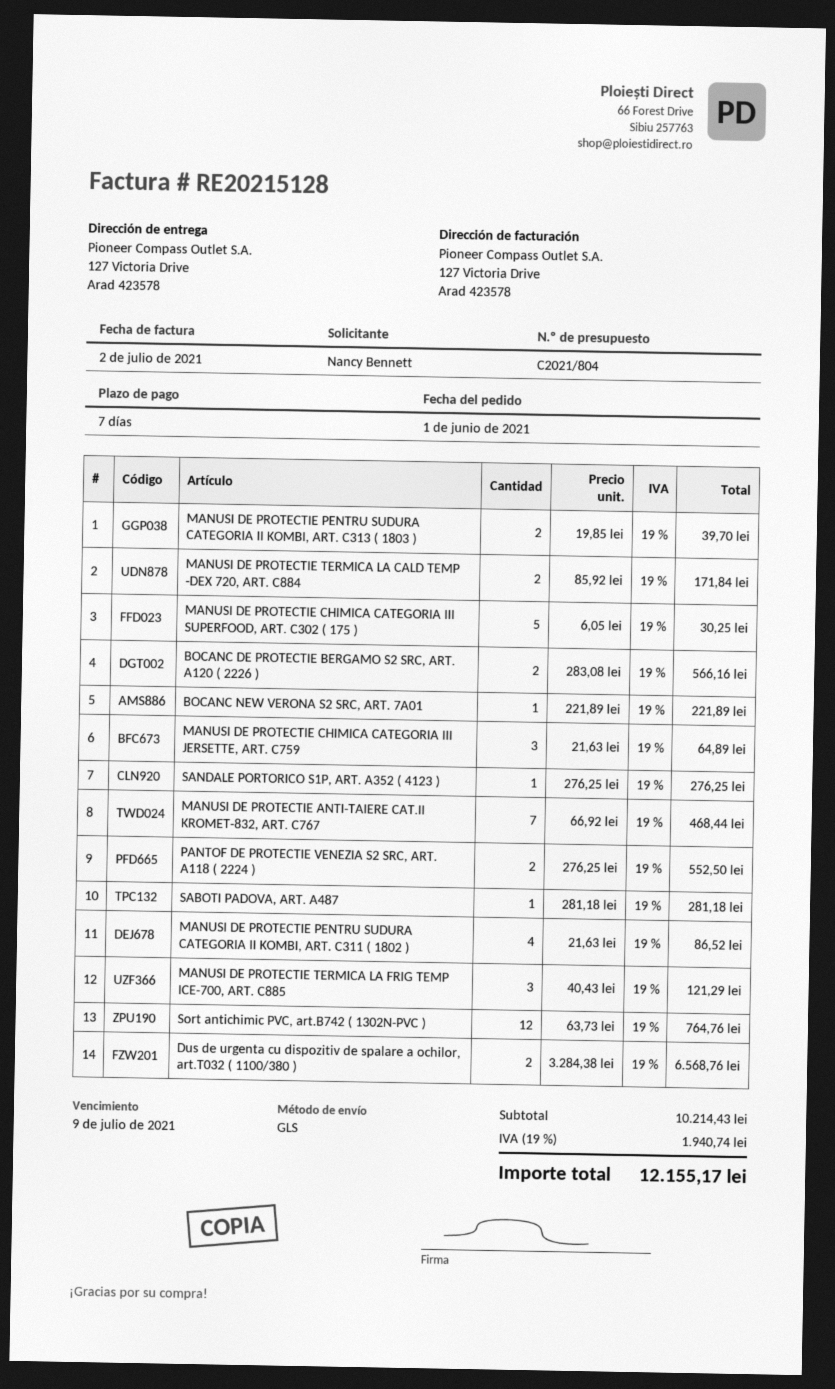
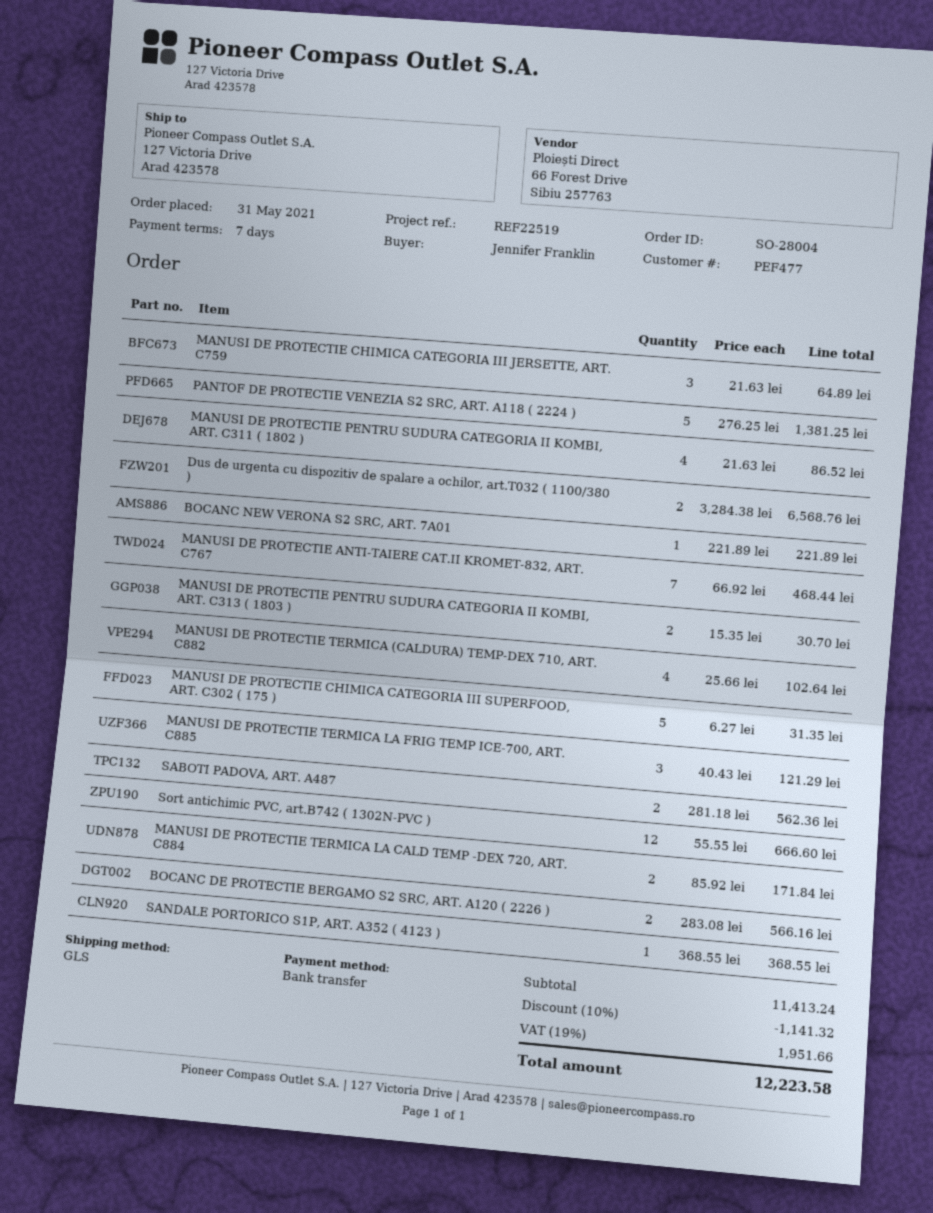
order date: 2021-06-01 -> 2021-05-31
ordered by: Nancy Bennett -> Jennifer Franklin
MANUSI DE PROTECTIE PENTRU SUDURA CATEGORIA II KOMBI, ART. C313 ( 1803 ): 2 x 19.85 = 39.70 -> 2 x 15.35 = 30.70
MANUSI DE PROTECTIE CHIMICA CATEGORIA III SUPERFOOD, ART. C302 ( 175 ): 5 x 6.05 = 30.25 -> 5 x 6.27 = 31.35
SANDALE PORTORICO S1P, ART. A352 ( 4123 ): 1 x 276.25 = 276.25 -> 1 x 368.55 = 368.55
PANTOF DE PROTECTIE VENEZIA S2 SRC, ART. A118 ( 2224 ): 2 x 276.25 = 552.50 -> 5 x 276.25 = 1381.25
SABOTI PADOVA, ART. A487: 1 x 281.18 = 281.18 -> 2 x 281.18 = 562.36
Sort antichimic PVC, art.B742 ( 1302N-PVC ): 12 x 63.73 = 764.76 -> 12 x 55.55 = 666.60
MANUSI DE PROTECTIE TERMICA (CALDURA) TEMP-DEX 710, ART. C882: none -> 4 x 25.66 = 102.64
subtotal: 10214.43 -> 11413.24
discount: none -> 10% = 1141.32
tax: 19% = 1940.74 -> 19% = 1951.66
total: 12155.17 -> 12223.58

